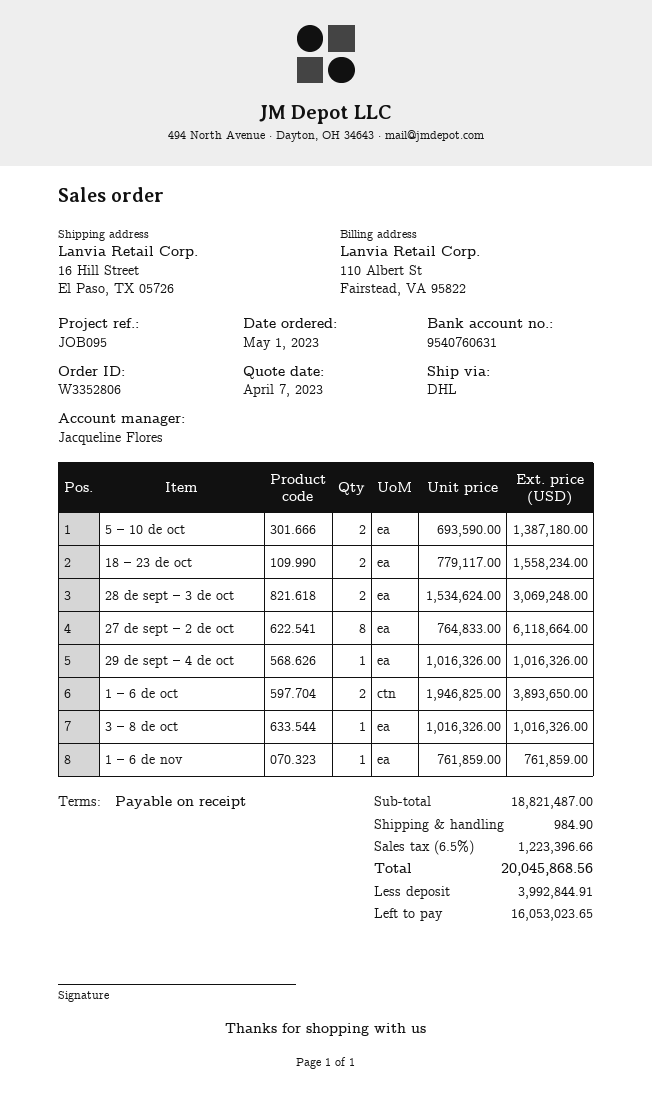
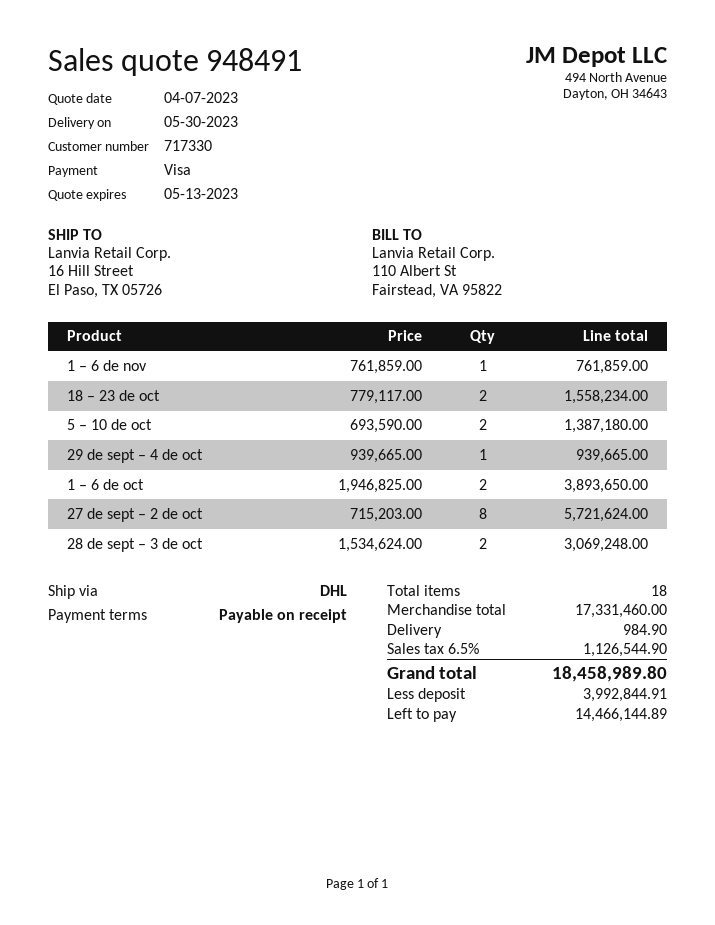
27 de sept – 2 de oct: 8 x 764833.00 = 6118664.00 -> 8 x 715203.00 = 5721624.00
29 de sept – 4 de oct: 1 x 1016326.00 = 1016326.00 -> 1 x 939665.00 = 939665.00
3 – 8 de oct: 1 x 1016326.00 = 1016326.00 -> none
subtotal: 18821487.00 -> 17331460.00
tax: 6.5% = 1223396.66 -> 6.5% = 1126544.90
total: 20045868.56 -> 18458989.80
balance: 16053023.65 -> 14466144.89

